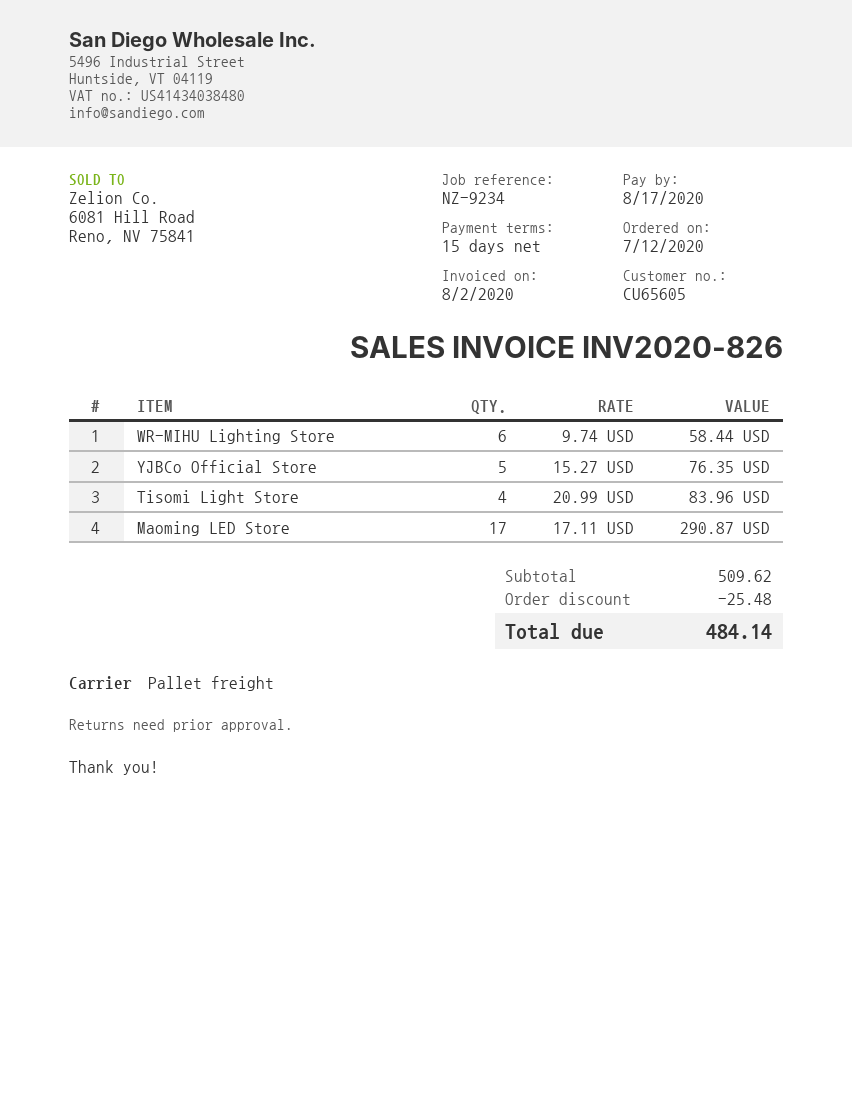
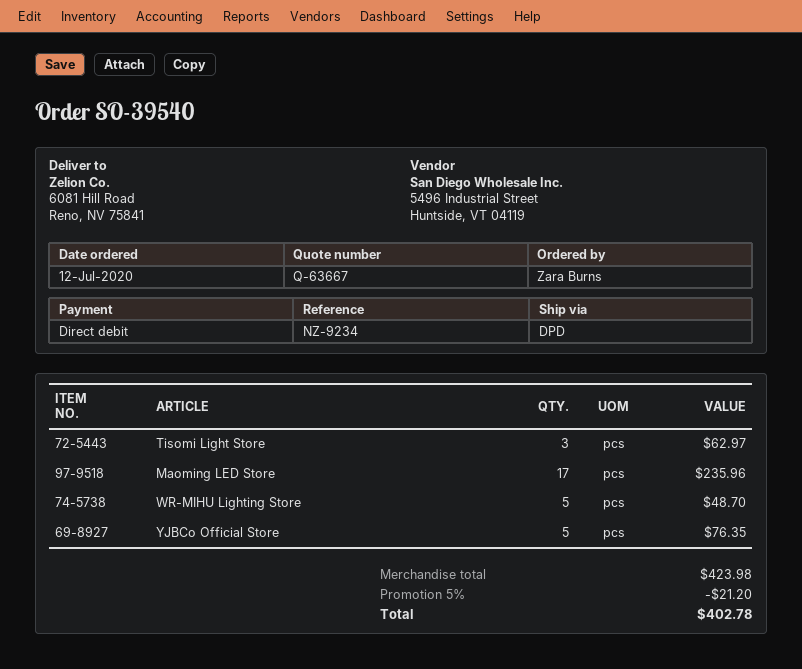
shipping method: pallet freight -> DPD
WR-MIHU Lighting Store: 6 for 58.44 -> 5 for 48.70
Tisomi Light Store: 4 for 83.96 -> 3 for 62.97
Maoming LED Store: 17 for 290.87 -> 17 for 235.96
subtotal: 509.62 -> 423.98
discount: 25.48 -> 21.20
total: 484.14 -> 402.78

